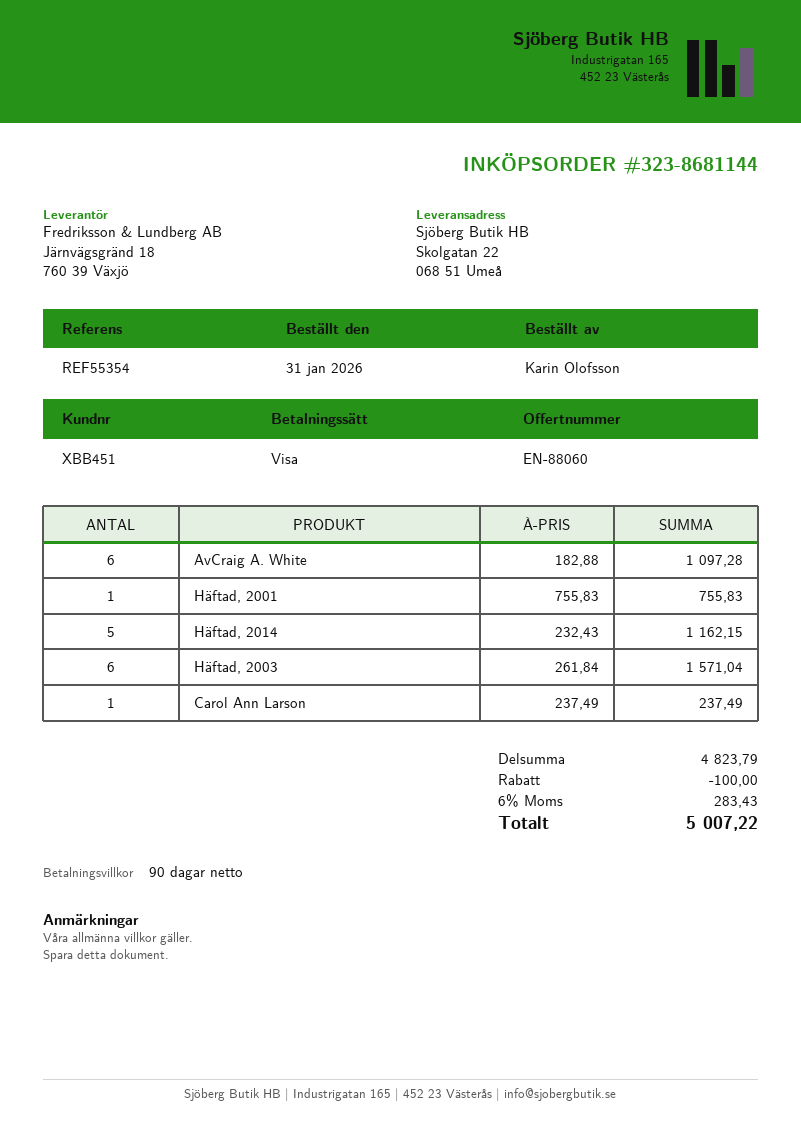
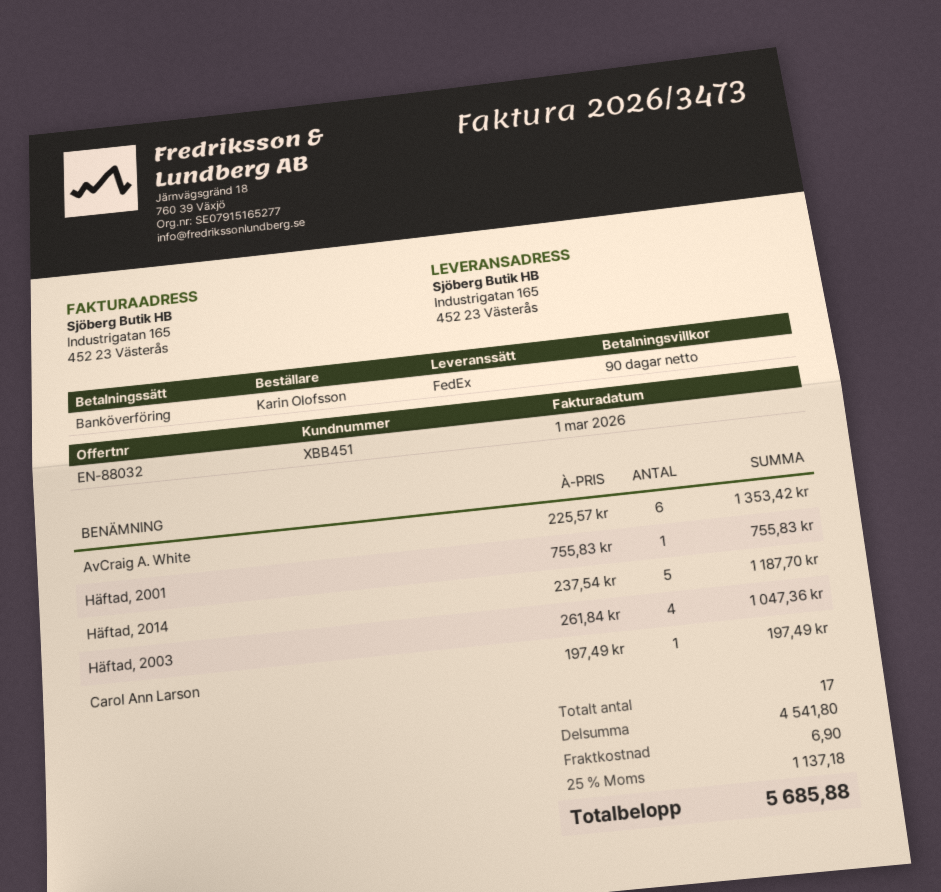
quote number: EN-88060 -> EN-88032
payment method: Visa -> bank transfer
ship to: Skolgatan 22, 068 51 Umeå -> Industrigatan 165, 452 23 Västerås
AvCraig A. White: 6 x 182.88 = 1097.28 -> 6 x 225.57 = 1353.42
Häftad, 2014: 5 x 232.43 = 1162.15 -> 5 x 237.54 = 1187.70
Häftad, 2003: 6 x 261.84 = 1571.04 -> 4 x 261.84 = 1047.36
Carol Ann Larson: 1 x 237.49 = 237.49 -> 1 x 197.49 = 197.49
subtotal: 4823.79 -> 4541.80
discount: 100.00 -> none
shipping: none -> 6.90
tax: 6% = 283.43 -> 25% = 1137.18
total: 5007.22 -> 5685.88

